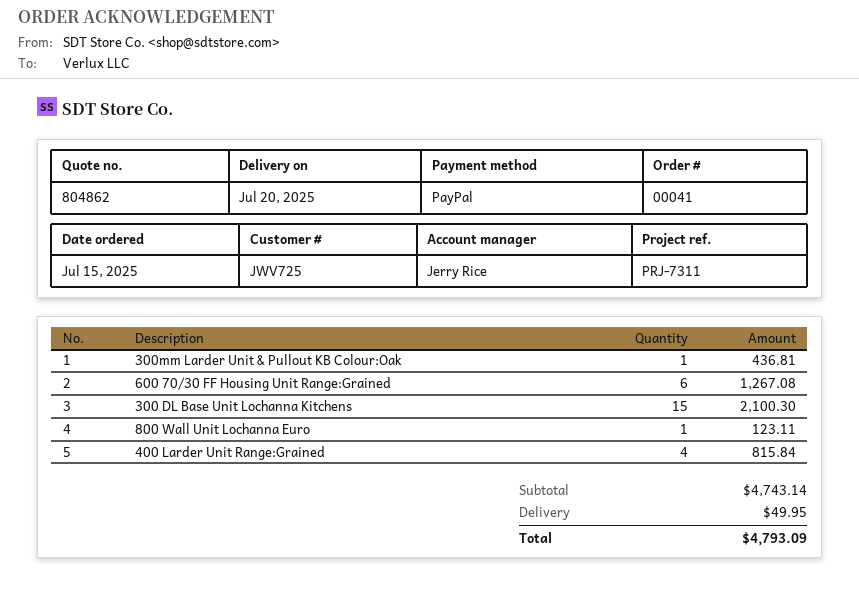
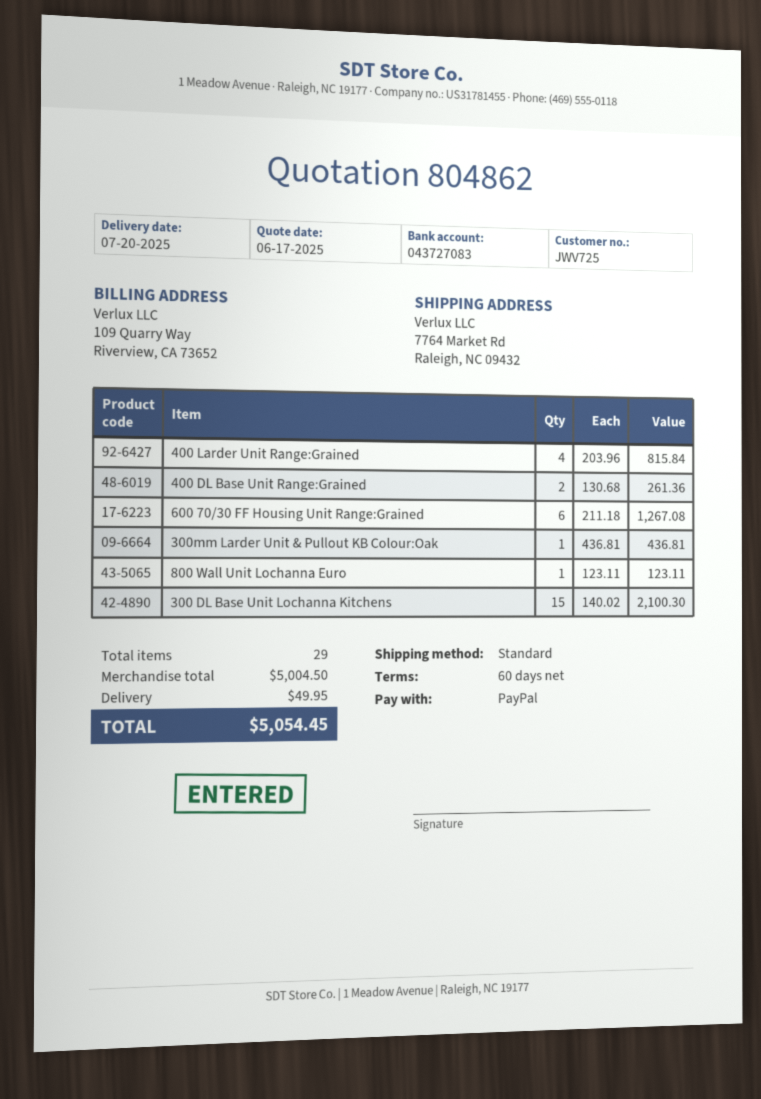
400 DL Base Unit Range:Grained: none -> 2 for 261.36
subtotal: 4743.14 -> 5004.50
total: 4793.09 -> 5054.45

